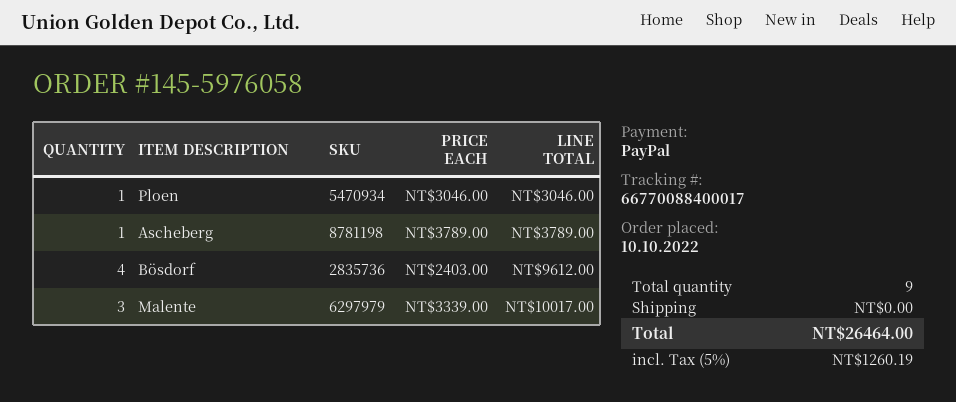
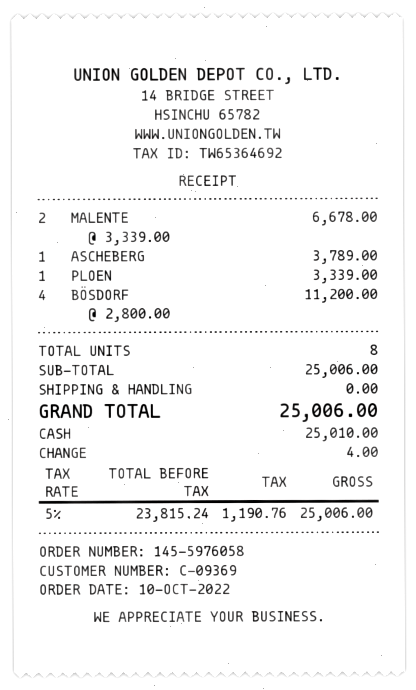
payment method: PayPal -> cash
Ploen: 1 x 3046.00 = 3046.00 -> 1 x 3339.00 = 3339.00
Bösdorf: 4 x 2403.00 = 9612.00 -> 4 x 2800.00 = 11200.00
Malente: 3 x 3339.00 = 10017.00 -> 2 x 3339.00 = 6678.00
total quantity: 9 -> 8
tax: 5% = 1260.19 -> 5% = 1190.76
total: 26464.00 -> 25006.00

